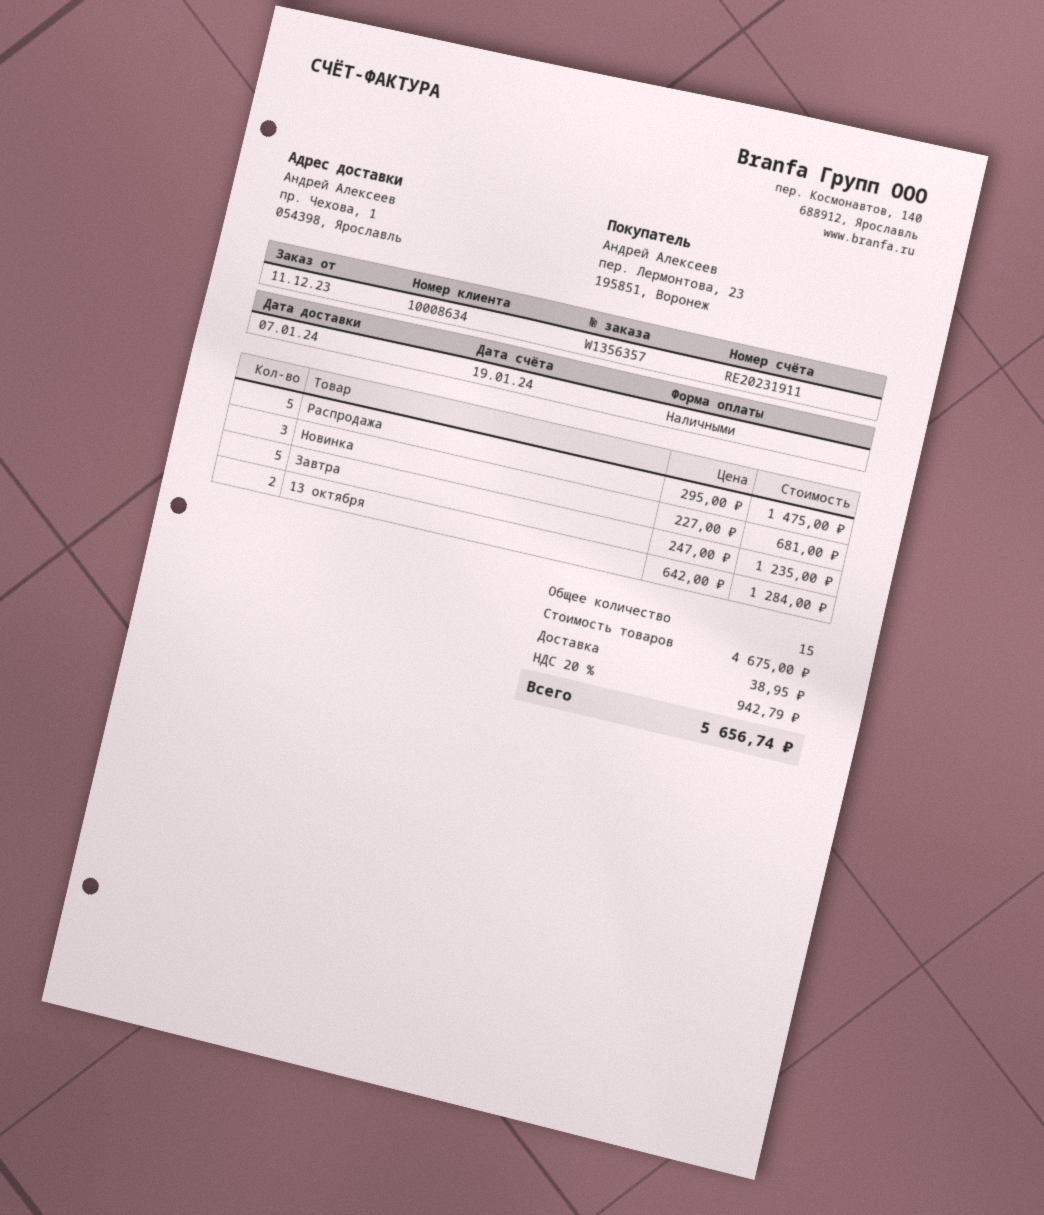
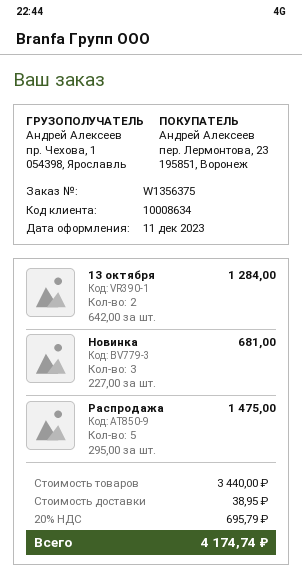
order number: W1356357 -> W1356375
Завтра: 5 x 247.00 = 1235.00 -> none
subtotal: 4675.00 -> 3440.00
tax: 20% = 942.79 -> 20% = 695.79
total: 5656.74 -> 4174.74

